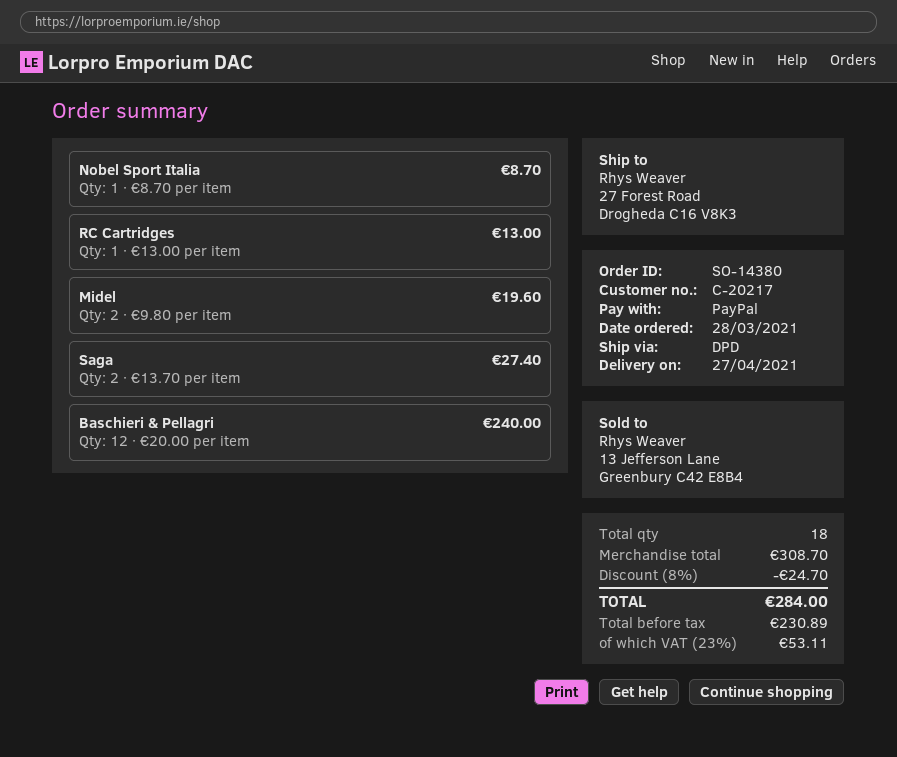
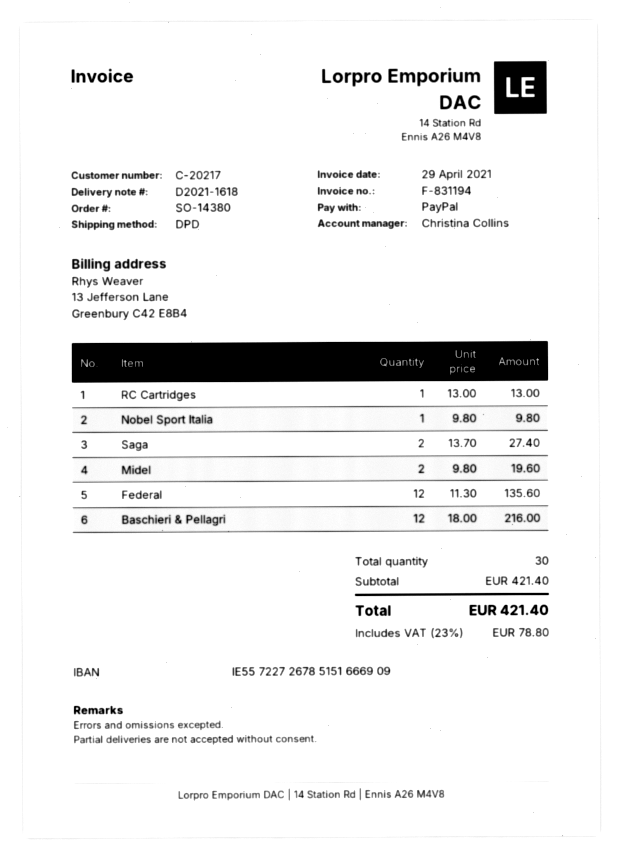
Nobel Sport Italia: 1 x 8.70 = 8.70 -> 1 x 9.80 = 9.80
Baschieri & Pellagri: 12 x 20.00 = 240.00 -> 12 x 18.00 = 216.00
Federal: none -> 12 x 11.30 = 135.60
total quantity: 18 -> 30
subtotal: 308.70 -> 421.40
discount: 8% = 24.70 -> none
tax: 23% = 53.11 -> 23% = 78.80
total: 284.00 -> 421.40

